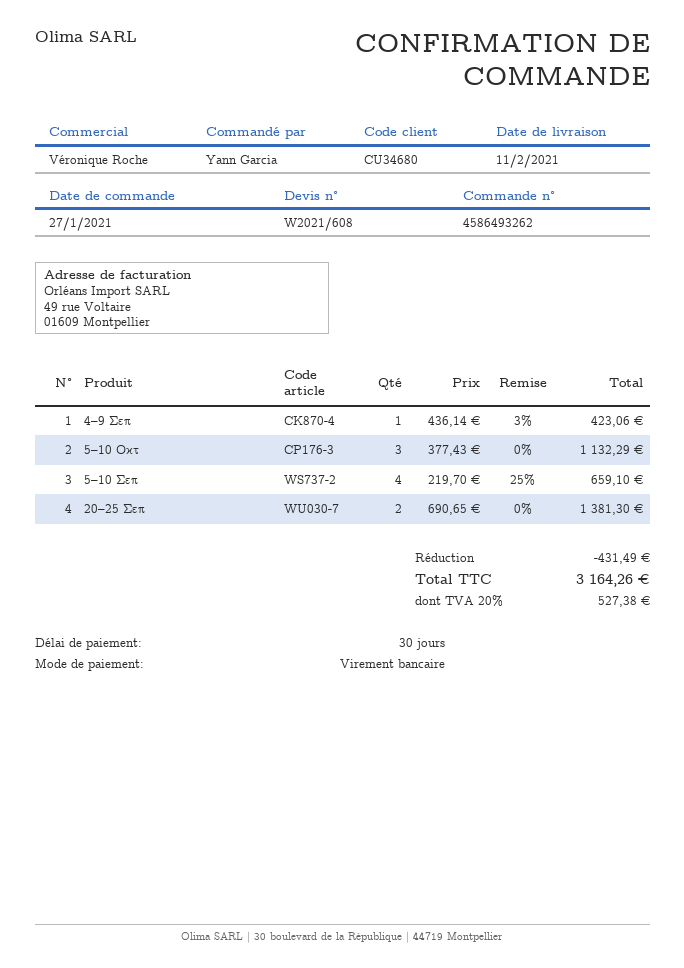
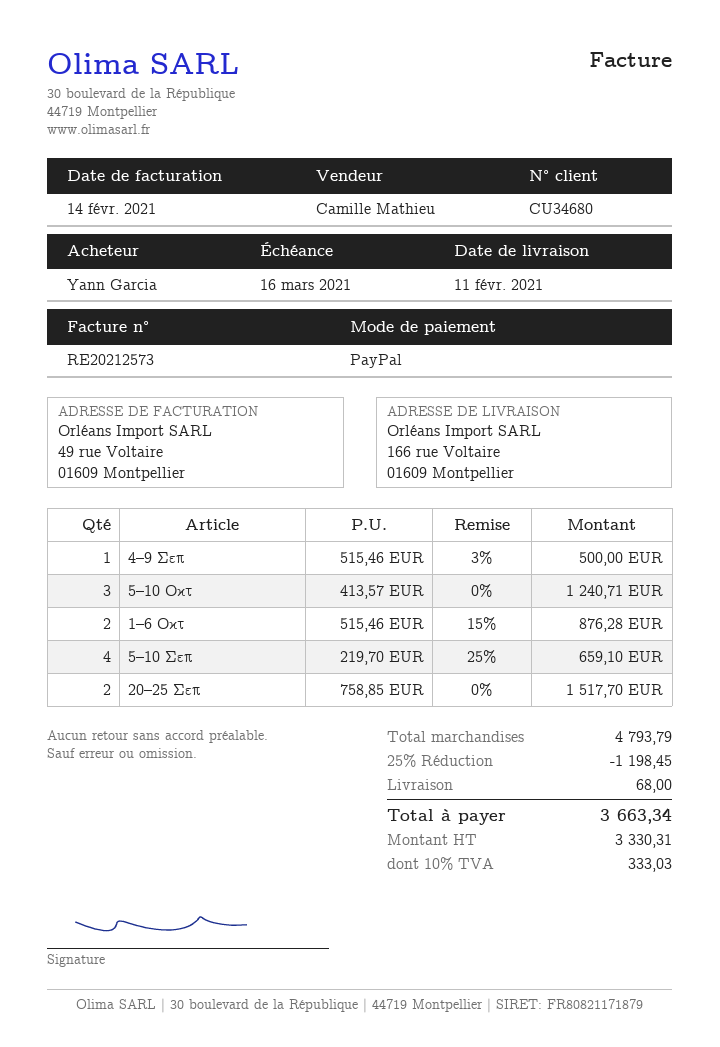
sales rep: Véronique Roche -> Camille Mathieu
payment method: bank transfer -> PayPal
4–9 Σεπ: 1 x 436.14 - 3% = 423.06 -> 1 x 515.46 - 3% = 500.00
5–10 Οκτ: 3 x 377.43 = 1132.29 -> 3 x 413.57 = 1240.71
20–25 Σεπ: 2 x 690.65 = 1381.30 -> 2 x 758.85 = 1517.70
1–6 Οκτ: none -> 2 x 515.46 - 15% = 876.28
discount: 431.49 -> 1198.45
shipping: none -> 68.00
tax: 20% = 527.38 -> 10% = 333.03
total: 3164.26 -> 3663.34

